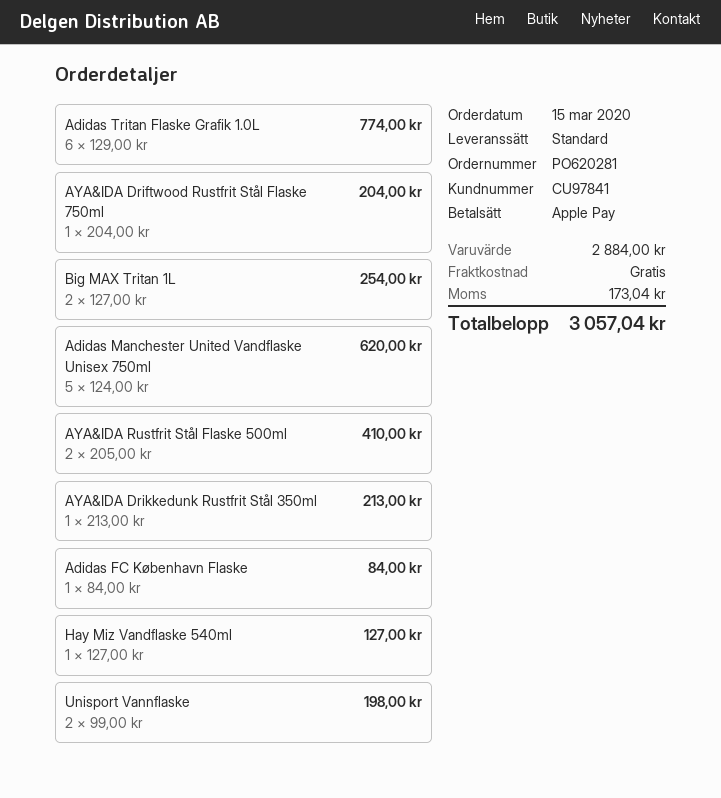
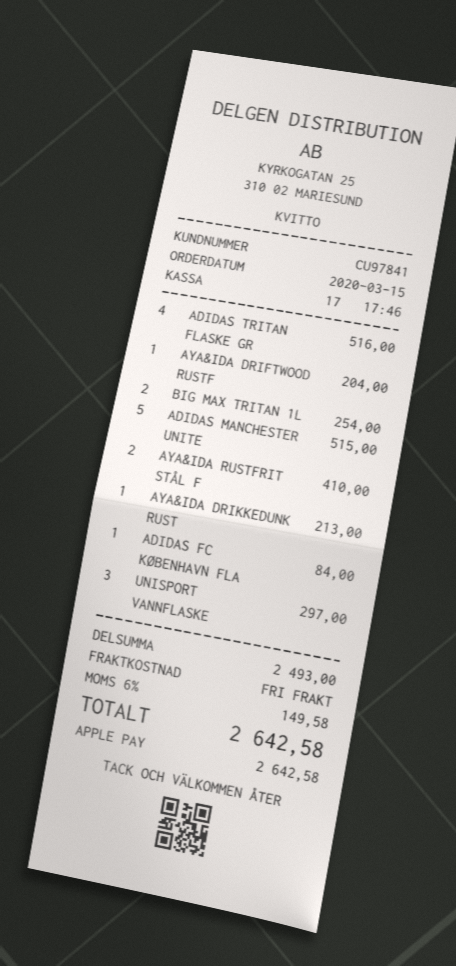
Adidas Tritan Flaske Grafik 1.0L: 6 for 774.00 -> 4 for 516.00
Adidas Manchester United Vandflaske Unisex 750ml: 5 for 620.00 -> 5 for 515.00
Hay Miz Vandflaske 540ml: 1 for 127.00 -> none
Unisport Vannflaske: 2 for 198.00 -> 3 for 297.00
subtotal: 2884.00 -> 2493.00
tax: 173.04 -> 149.58
total: 3057.04 -> 2642.58

